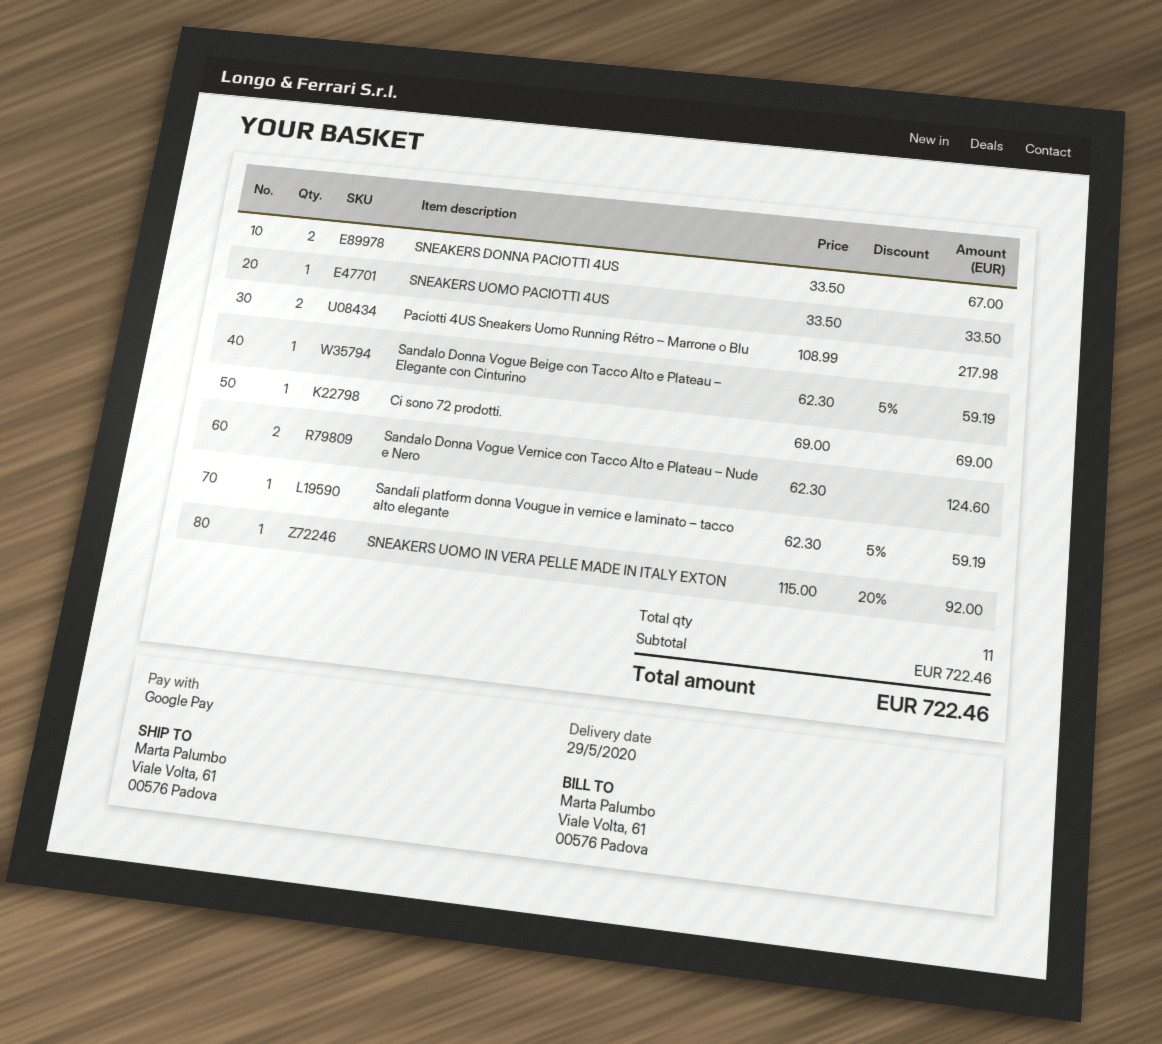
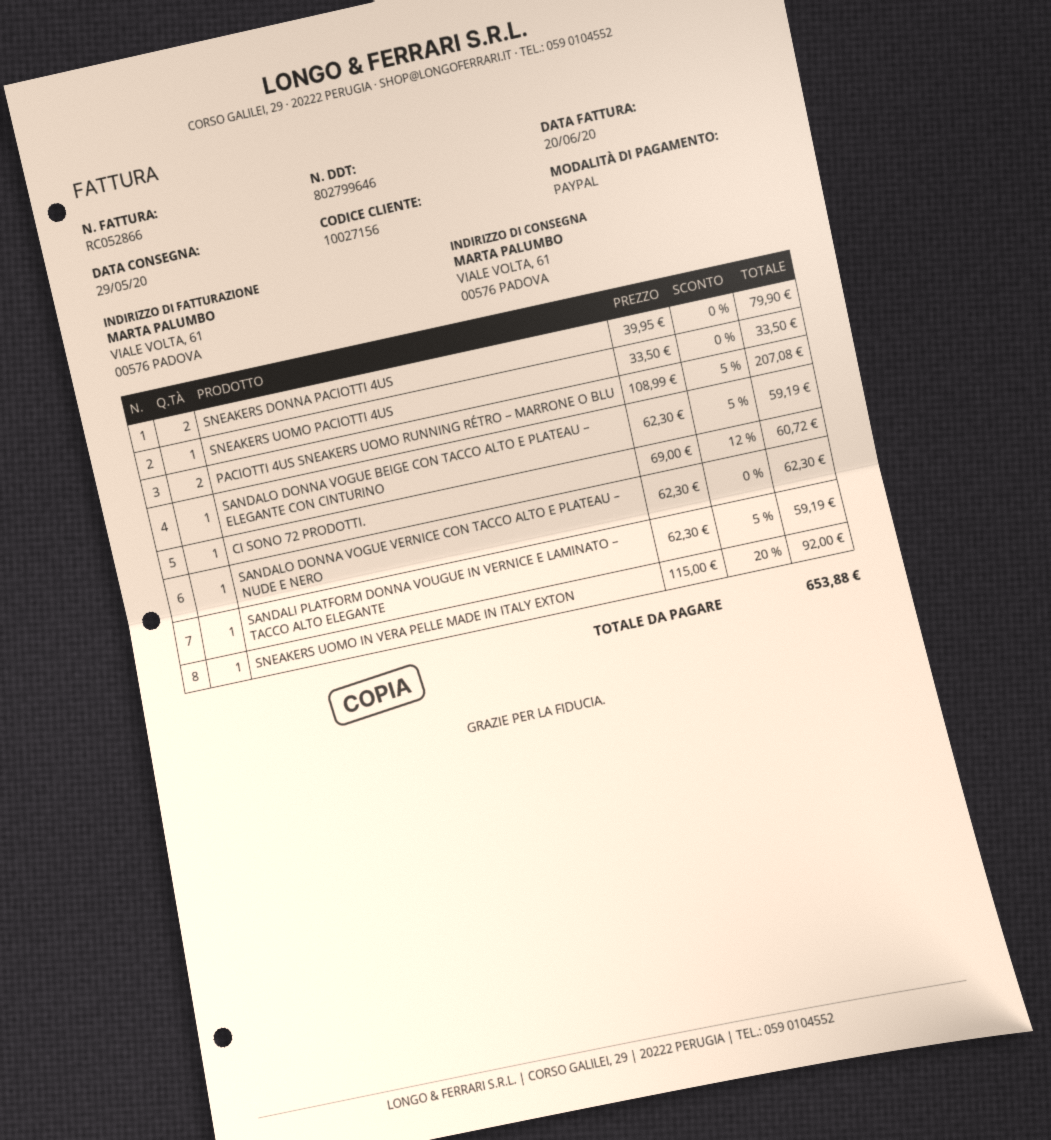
payment method: Google Pay -> PayPal
SNEAKERS DONNA PACIOTTI 4US: 2 x 33.50 = 67.00 -> 2 x 39.95 = 79.90
Paciotti 4US Sneakers Uomo Running Rétro – Marrone o Blu: 2 x 108.99 = 217.98 -> 2 x 108.99 - 5% = 207.08
Ci sono 72 prodotti.: 1 x 69.00 = 69.00 -> 1 x 69.00 - 12% = 60.72
Sandalo Donna Vogue Vernice con Tacco Alto e Plateau – Nude e Nero: 2 x 62.30 = 124.60 -> 1 x 62.30 = 62.30
total: 722.46 -> 653.88

